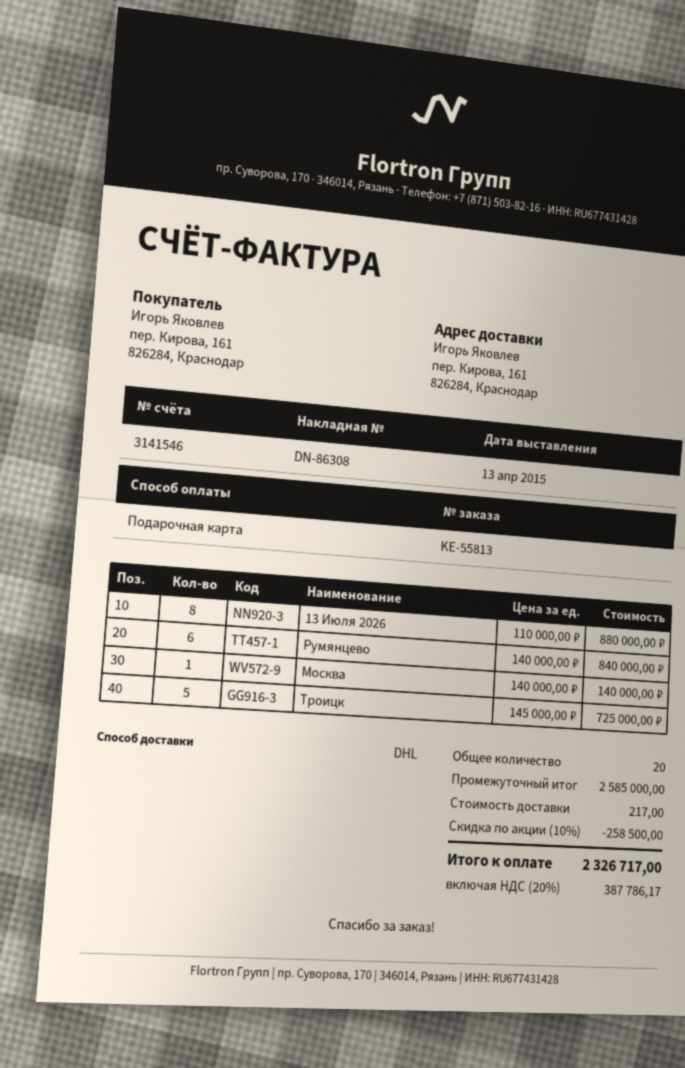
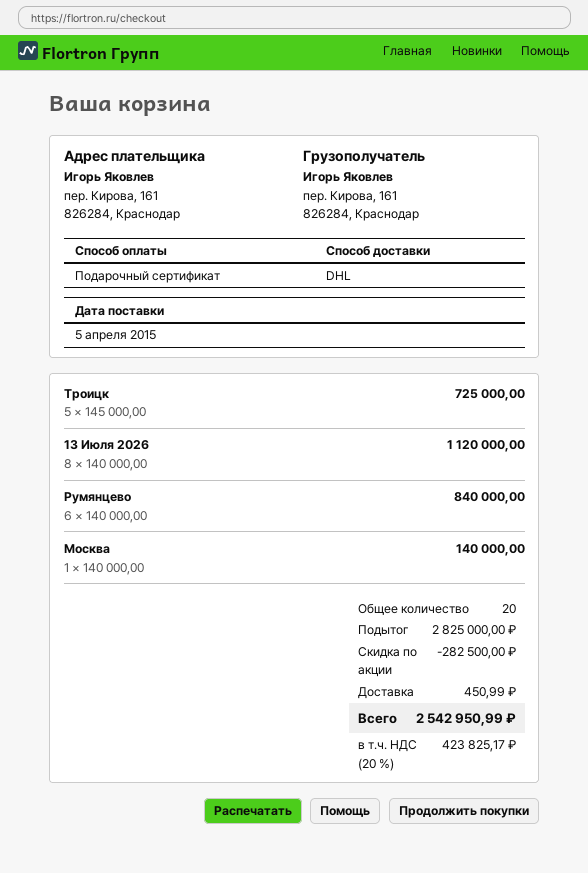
13 Июля 2026: 8 x 110000.00 = 880000.00 -> 8 x 140000.00 = 1120000.00
subtotal: 2585000.00 -> 2825000.00
discount: 258500.00 -> 282500.00
shipping: 217.00 -> 450.99
tax: 20% = 387786.17 -> 20% = 423825.17
total: 2326717.00 -> 2542950.99

